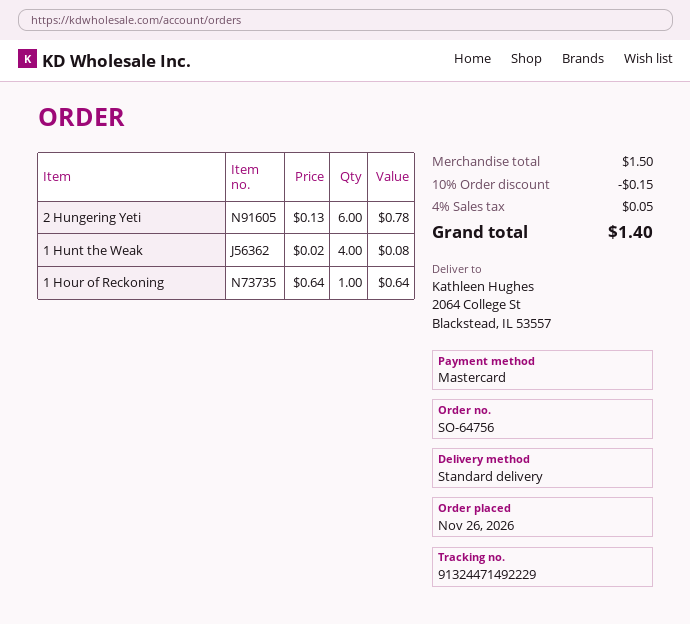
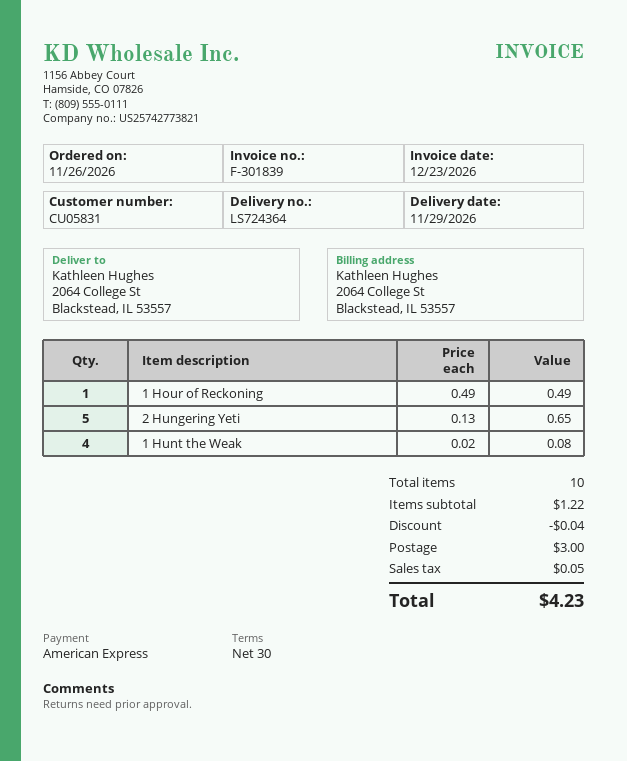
payment method: Mastercard -> American Express
2 Hungering Yeti: 6 x 0.13 = 0.78 -> 5 x 0.13 = 0.65
1 Hour of Reckoning: 1 x 0.64 = 0.64 -> 1 x 0.49 = 0.49
subtotal: 1.50 -> 1.22
discount: 0.15 -> 0.04
shipping: none -> 3.00
total: 1.40 -> 4.23

